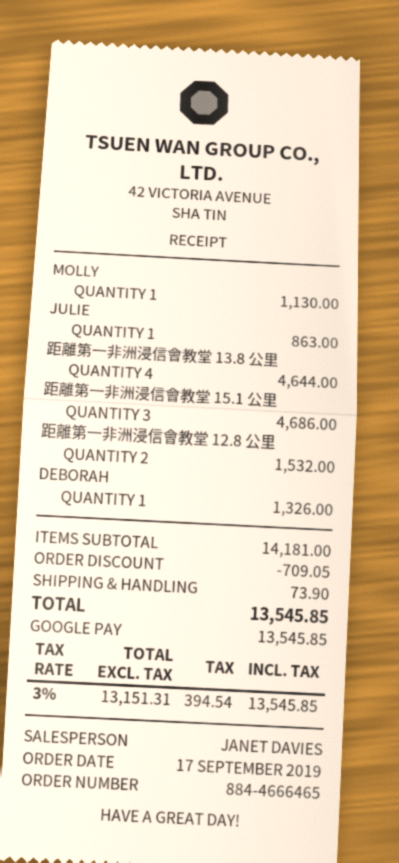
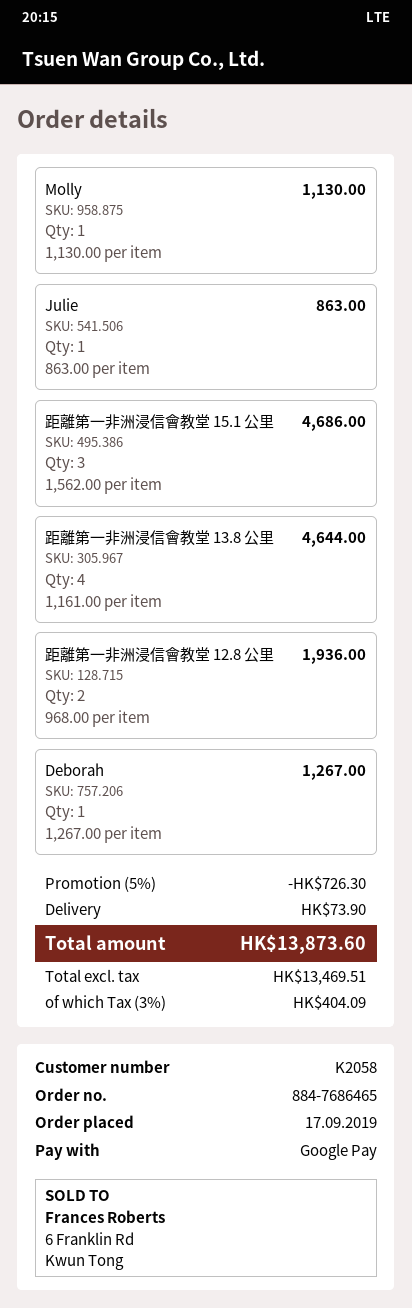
order number: 884-4666465 -> 884-7686465
距離第一非洲浸信會教堂 12.8 公里: 2 for 1532.00 -> 2 for 1936.00
DEBORAH: 1 for 1326.00 -> 1 for 1267.00
discount: 709.05 -> 726.30
net: 13151.31 -> 13469.51
tax: 3% = 394.54 -> 3% = 404.09
total: 13545.85 -> 13873.60

